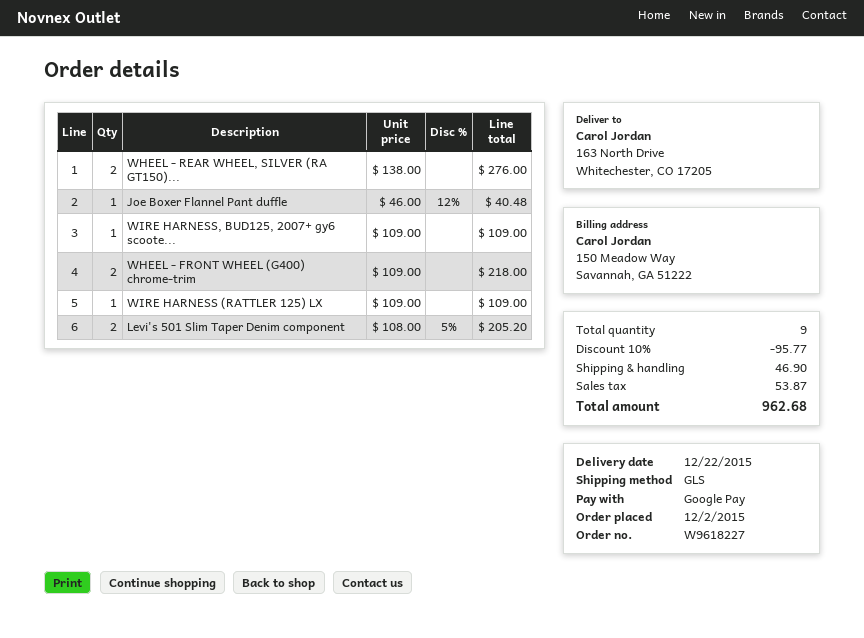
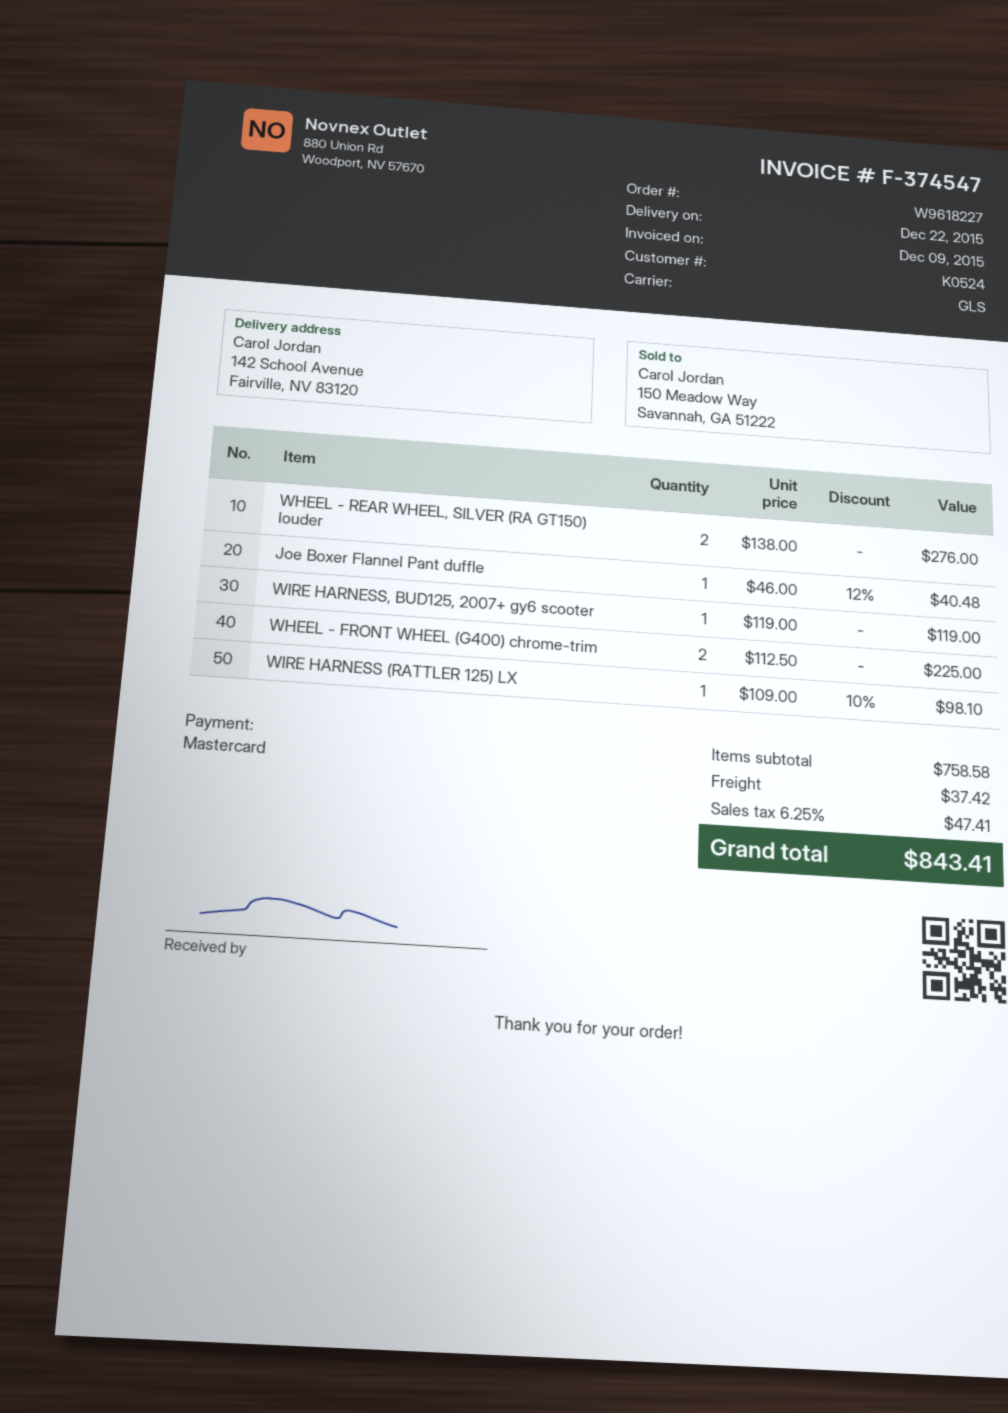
payment method: Google Pay -> Mastercard
ship to: 163 North Drive, Whitechester, CO 17205 -> 142 School Avenue, Fairville, NV 83120
WIRE HARNESS, BUD125, 2007+ gy6 scoote...: 1 x 109.00 = 109.00 -> 1 x 119.00 = 119.00
WHEEL - FRONT WHEEL (G400) chrome-trim: 2 x 109.00 = 218.00 -> 2 x 112.50 = 225.00
WIRE HARNESS (RATTLER 125) LX: 1 x 109.00 = 109.00 -> 1 x 109.00 - 10% = 98.10
Levi's 501 Slim Taper Denim component: 2 x 108.00 - 5% = 205.20 -> none
discount: 10% = 95.77 -> none
shipping: 46.90 -> 37.42
tax: 53.87 -> 47.41
total: 962.68 -> 843.41

